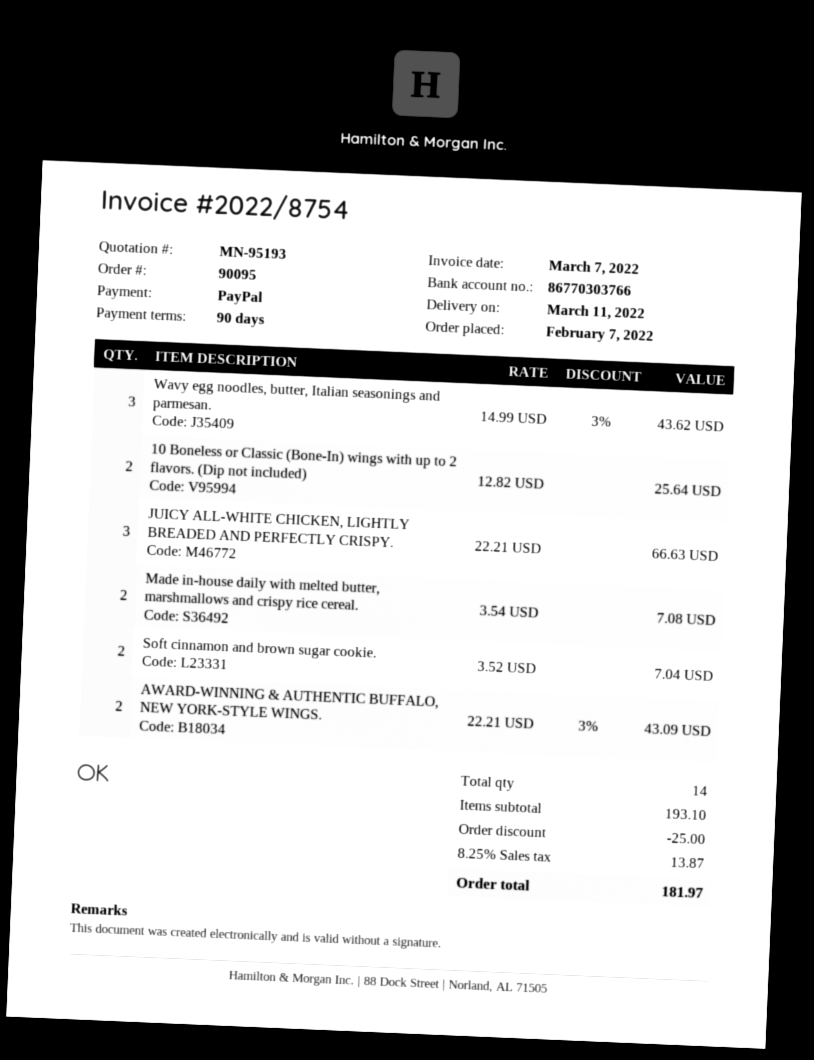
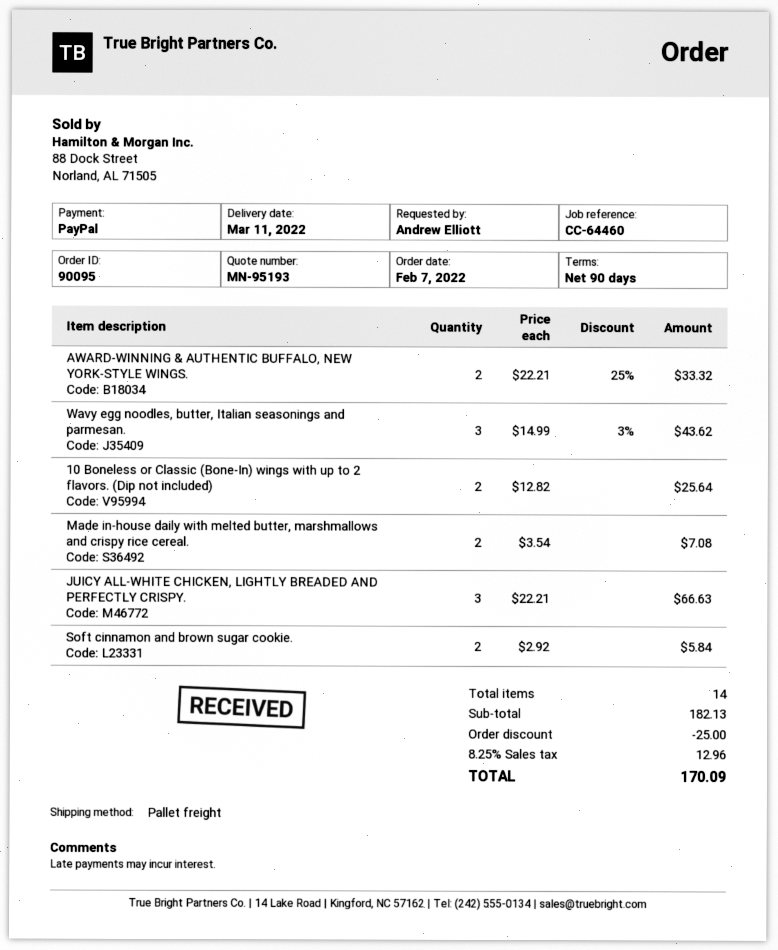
Soft cinnamon and brown sugar cookie.: 2 x 3.52 = 7.04 -> 2 x 2.92 = 5.84
AWARD-WINNING & AUTHENTIC BUFFALO, NEW YORK-STYLE WINGS.: 2 x 22.21 - 3% = 43.09 -> 2 x 22.21 - 25% = 33.32
subtotal: 193.10 -> 182.13
tax: 8.25% = 13.87 -> 8.25% = 12.96
total: 181.97 -> 170.09

